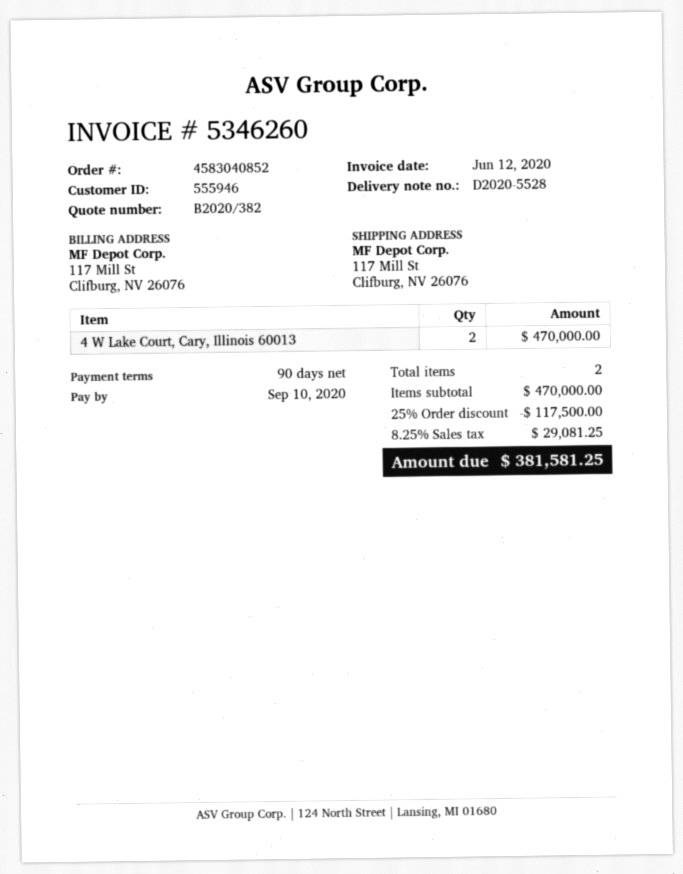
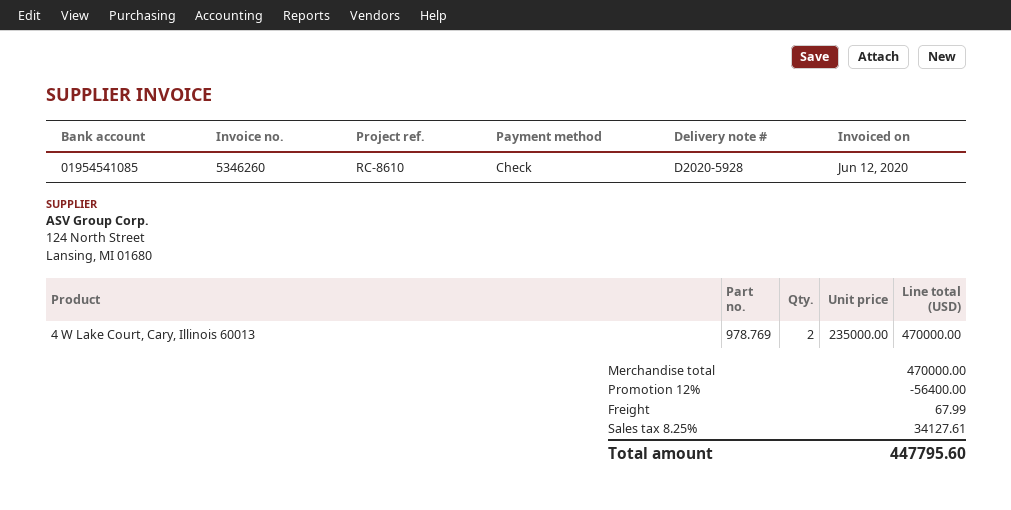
delivery note number: D2020-5528 -> D2020-5928
discount: 25% = 117500.00 -> 12% = 56400.00
shipping: none -> 67.99
tax: 8.25% = 29081.25 -> 8.25% = 34127.61
total: 381581.25 -> 447795.60

